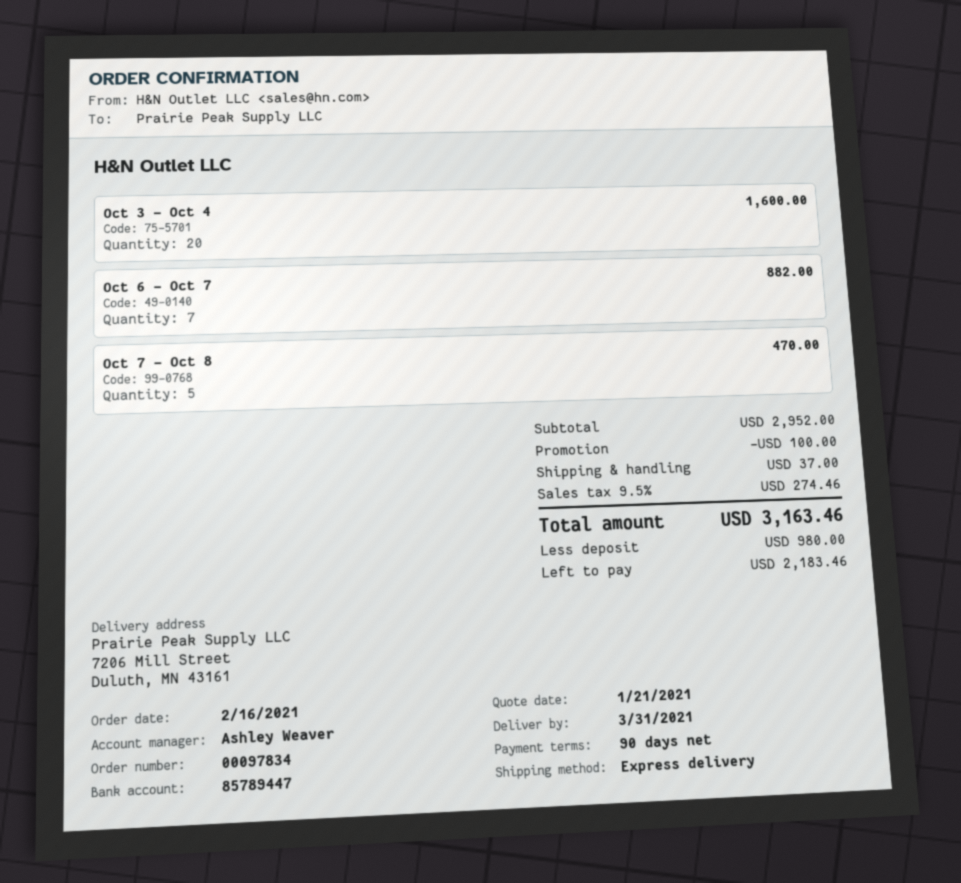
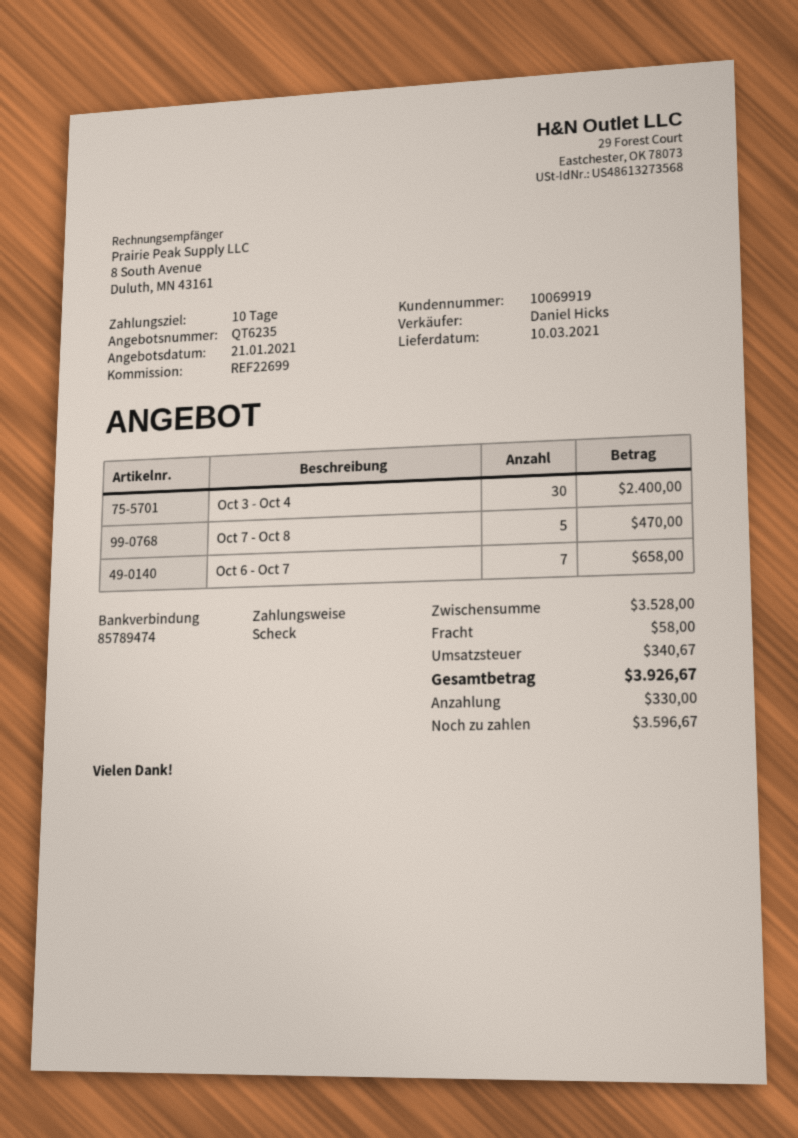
delivery date: 2021-03-31 -> 2021-03-10
payment terms: 90 days -> 10 days
sales rep: Ashley Weaver -> Daniel Hicks
bank account: 85789447 -> 85789474
Oct 3 - Oct 4: 20 for 1600.00 -> 30 for 2400.00
Oct 6 - Oct 7: 7 for 882.00 -> 7 for 658.00
subtotal: 2952.00 -> 3528.00
discount: 100.00 -> none
shipping: 37.00 -> 58.00
tax: 274.46 -> 340.67
total: 3163.46 -> 3926.67
deposit: 980.00 -> 330.00
balance: 2183.46 -> 3596.67

